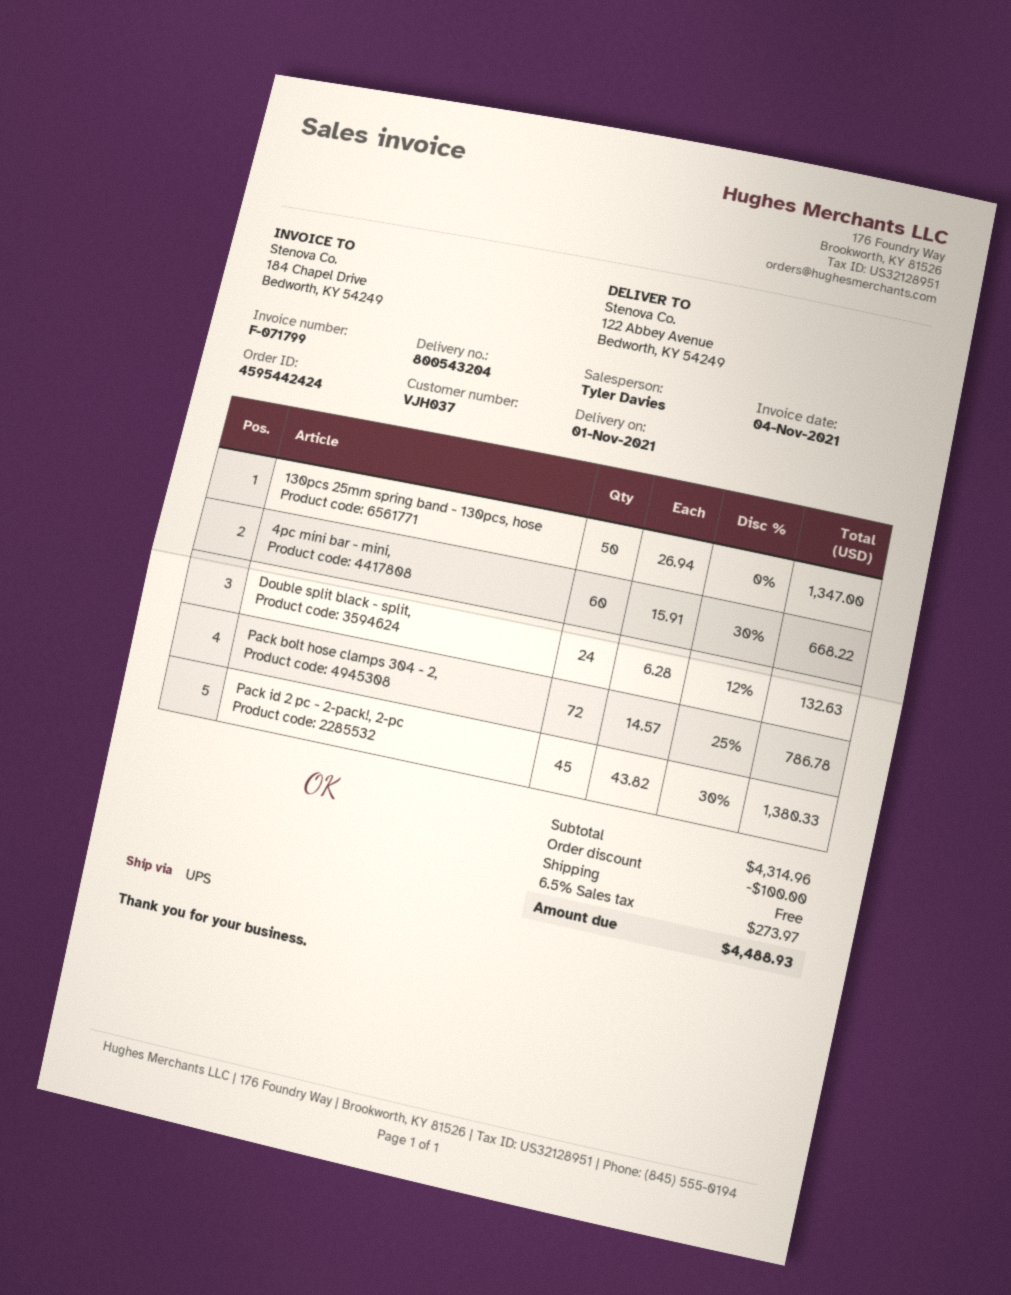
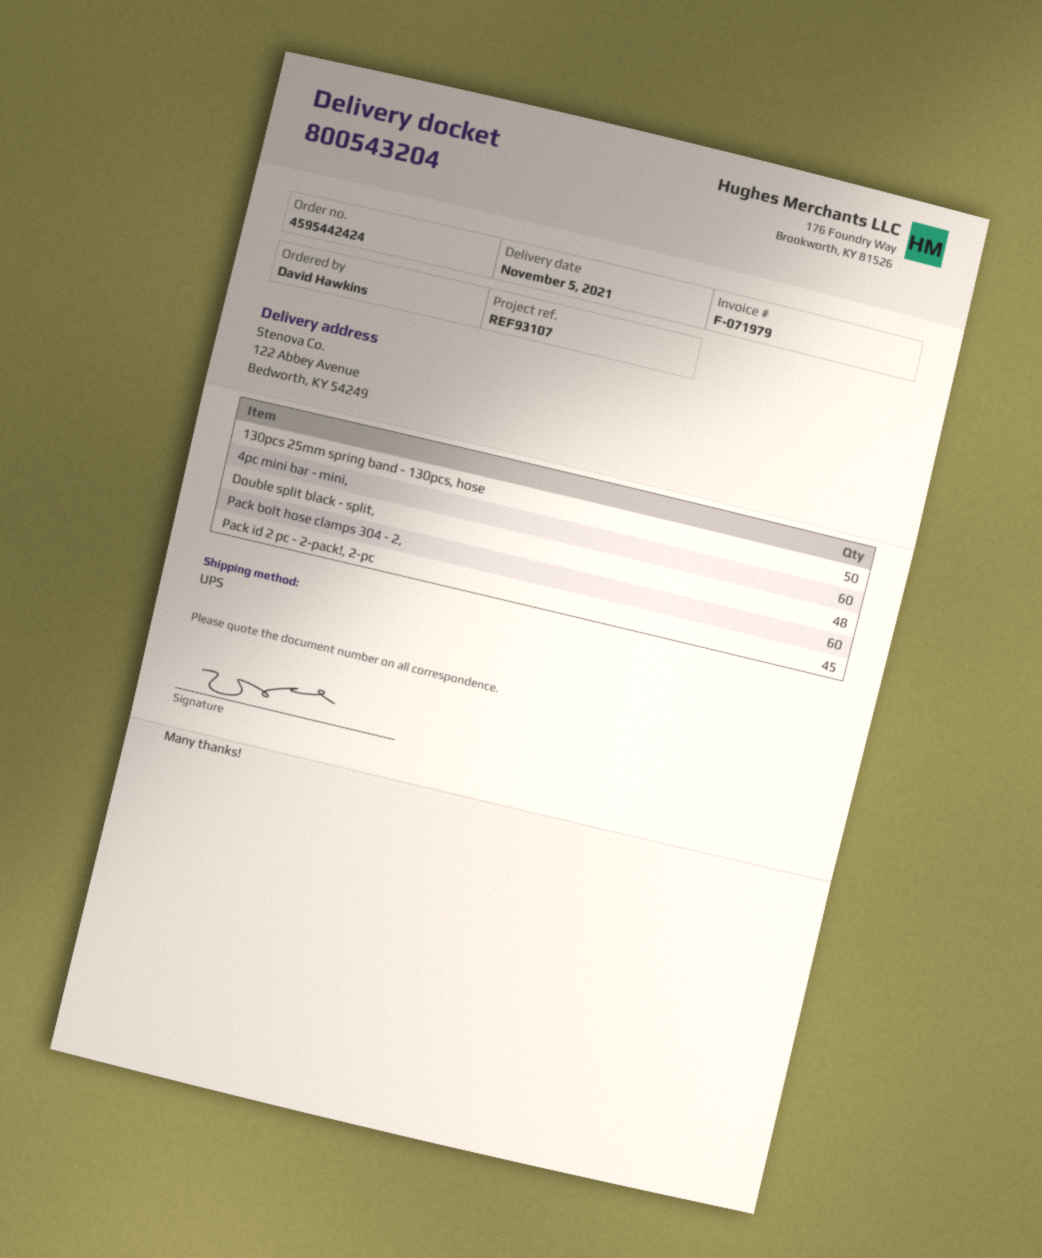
delivery date: 2021-11-01 -> 2021-11-05
invoice number: F-071799 -> F-071979
Double split black - split,: 24 -> 48
Pack bolt hose clamps 304 - 2,: 72 -> 60

